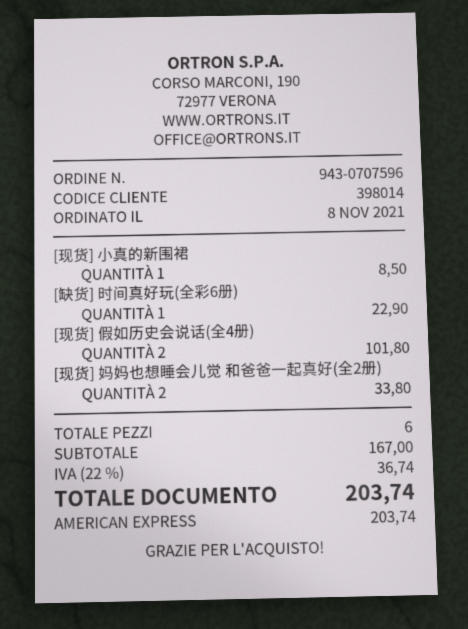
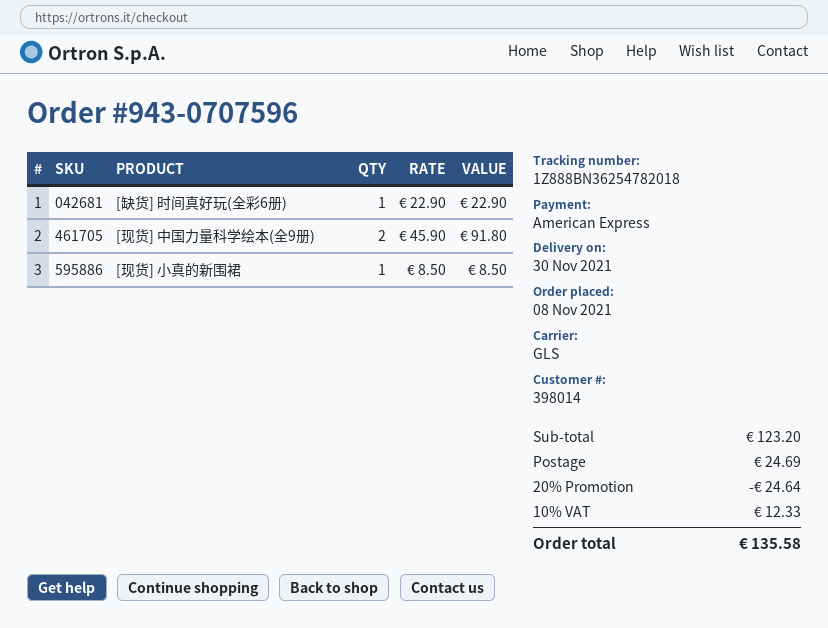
[现货] 假如历史会说话(全4册): 2 for 101.80 -> none
[现货] 妈妈也想睡会儿觉 和爸爸一起真好(全2册): 2 for 33.80 -> none
[现货] 中国力量科学绘本(全9册): none -> 2 for 91.80
subtotal: 167.00 -> 123.20
discount: none -> 20% = 24.64
shipping: none -> 24.69
tax: 22% = 36.74 -> 10% = 12.33
total: 203.74 -> 135.58

